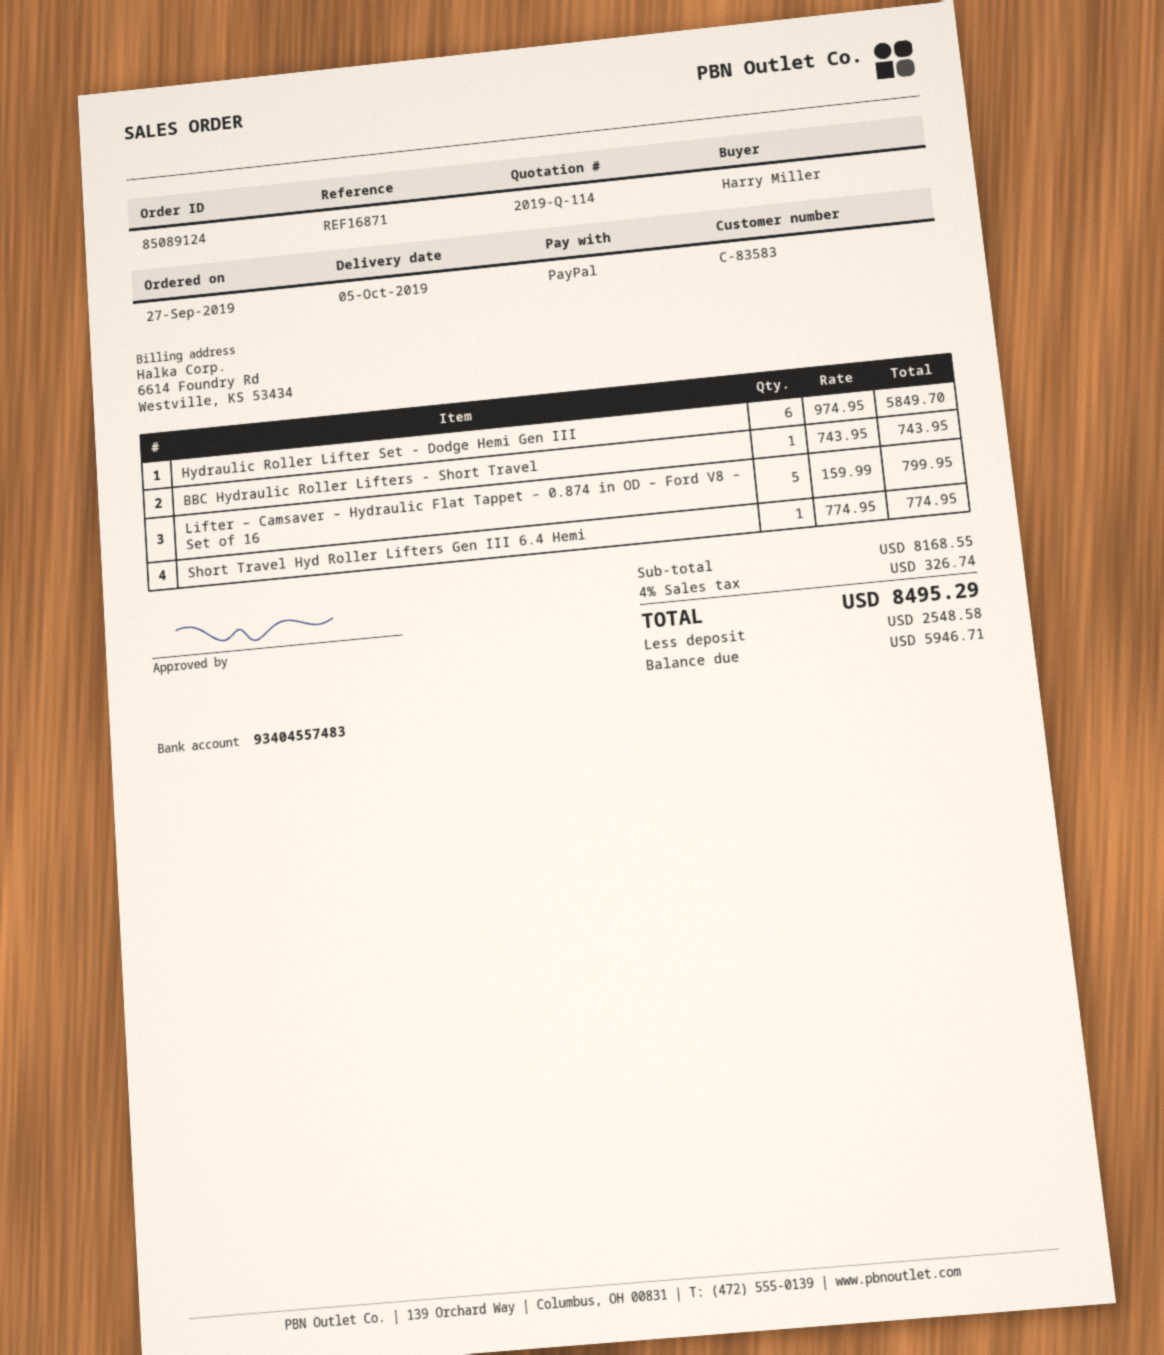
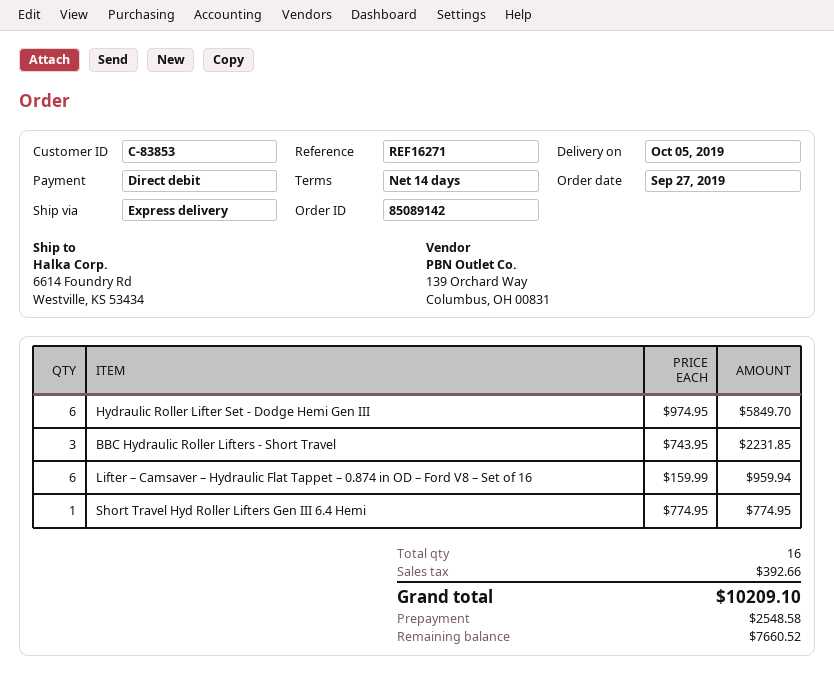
order number: 85089124 -> 85089142
customer number: C-83583 -> C-83853
reference: REF16871 -> REF16271
payment method: PayPal -> direct debit
BBC Hydraulic Roller Lifters - Short Travel: 1 x 743.95 = 743.95 -> 3 x 743.95 = 2231.85
Lifter – Camsaver – Hydraulic Flat Tappet – 0.874 in OD – Ford V8 – Set of 16: 5 x 159.99 = 799.95 -> 6 x 159.99 = 959.94
tax: 326.74 -> 392.66
total: 8495.29 -> 10209.10
balance: 5946.71 -> 7660.52

